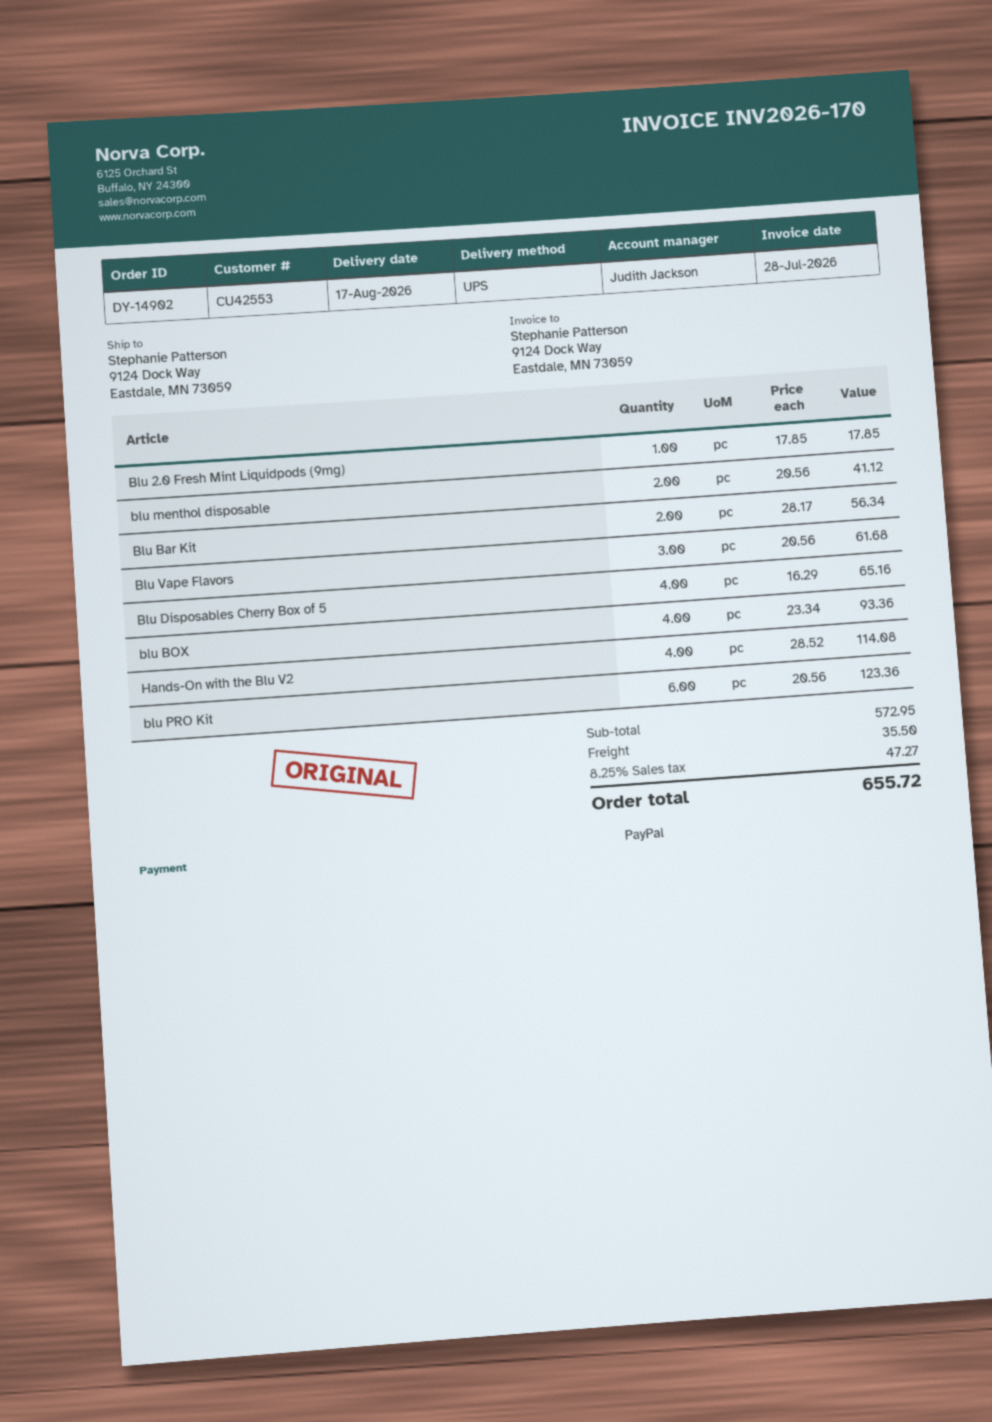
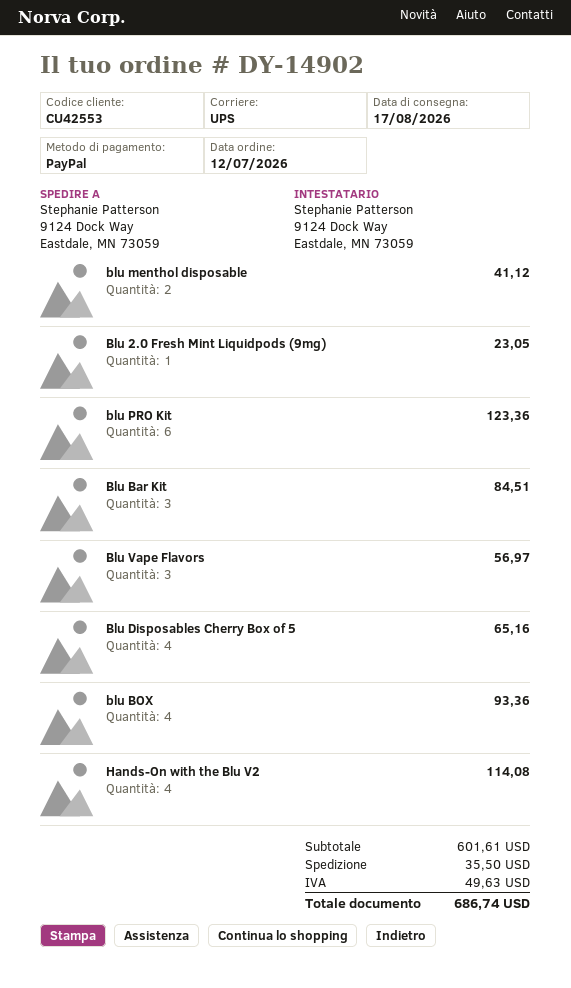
Blu 2.0 Fresh Mint Liquidpods (9mg): 1 for 17.85 -> 1 for 23.05
Blu Bar Kit: 2 for 56.34 -> 3 for 84.51
Blu Vape Flavors: 3 for 61.68 -> 3 for 56.97
subtotal: 572.95 -> 601.61
tax: 47.27 -> 49.63
total: 655.72 -> 686.74

